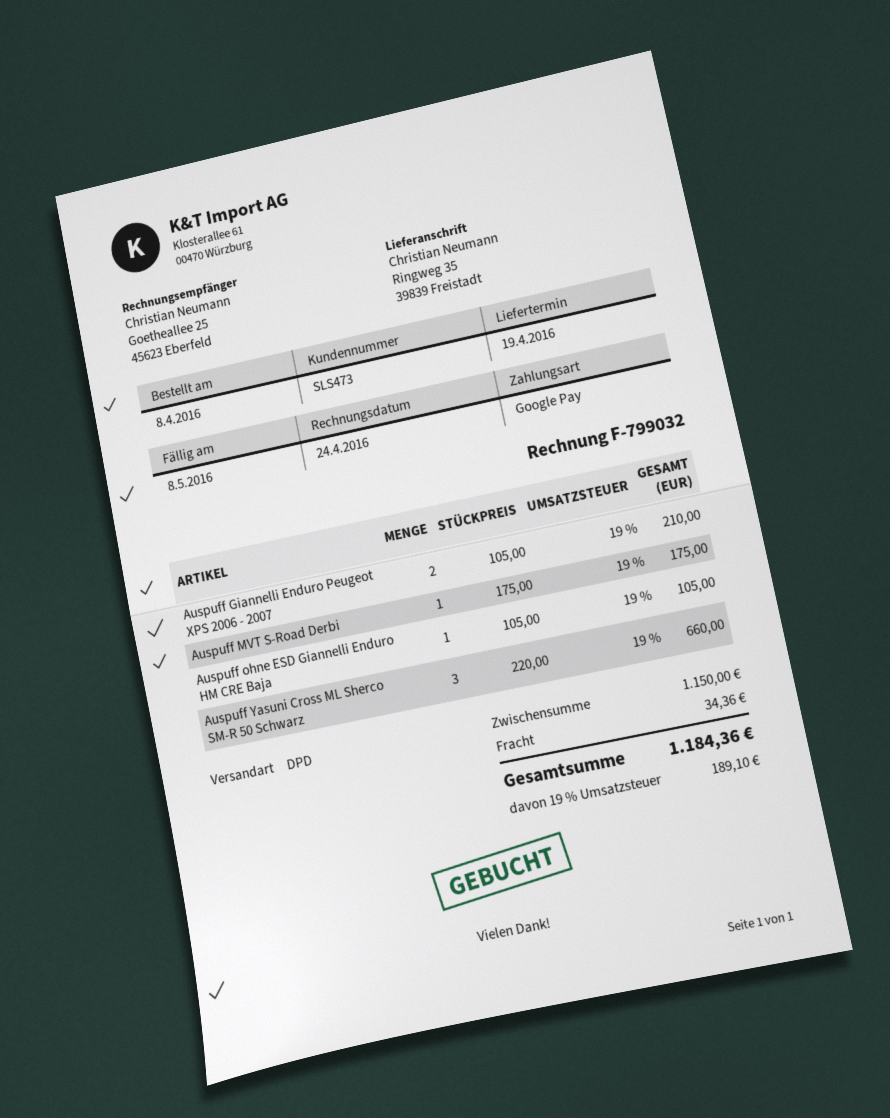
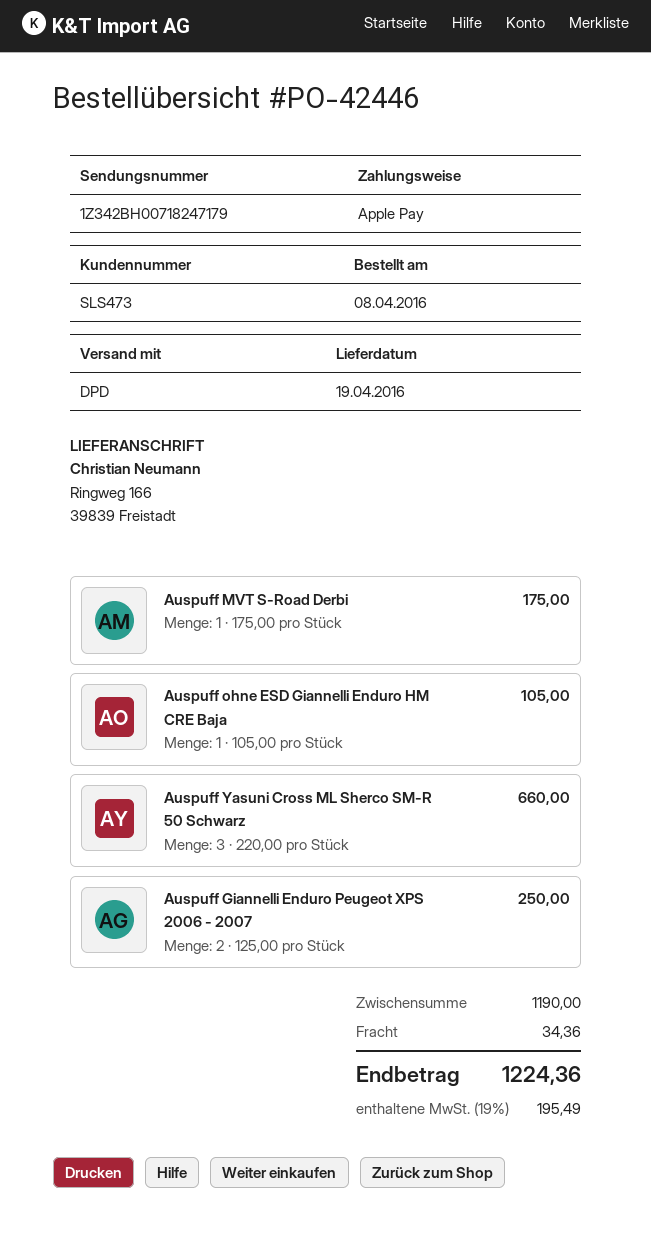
payment method: Google Pay -> Apple Pay
ship to: Ringweg 35, 39839 Freistadt -> Ringweg 166, 39839 Freistadt
Auspuff Giannelli Enduro Peugeot XPS 2006 - 2007: 2 x 105.00 = 210.00 -> 2 x 125.00 = 250.00
subtotal: 1150.00 -> 1190.00
tax: 19% = 189.10 -> 19% = 195.49
total: 1184.36 -> 1224.36

